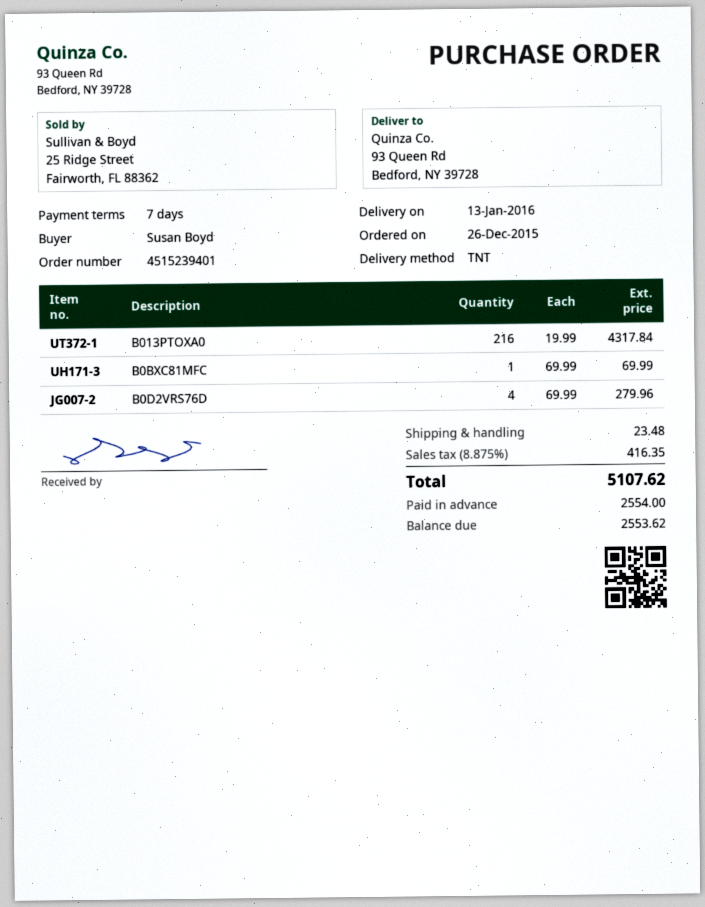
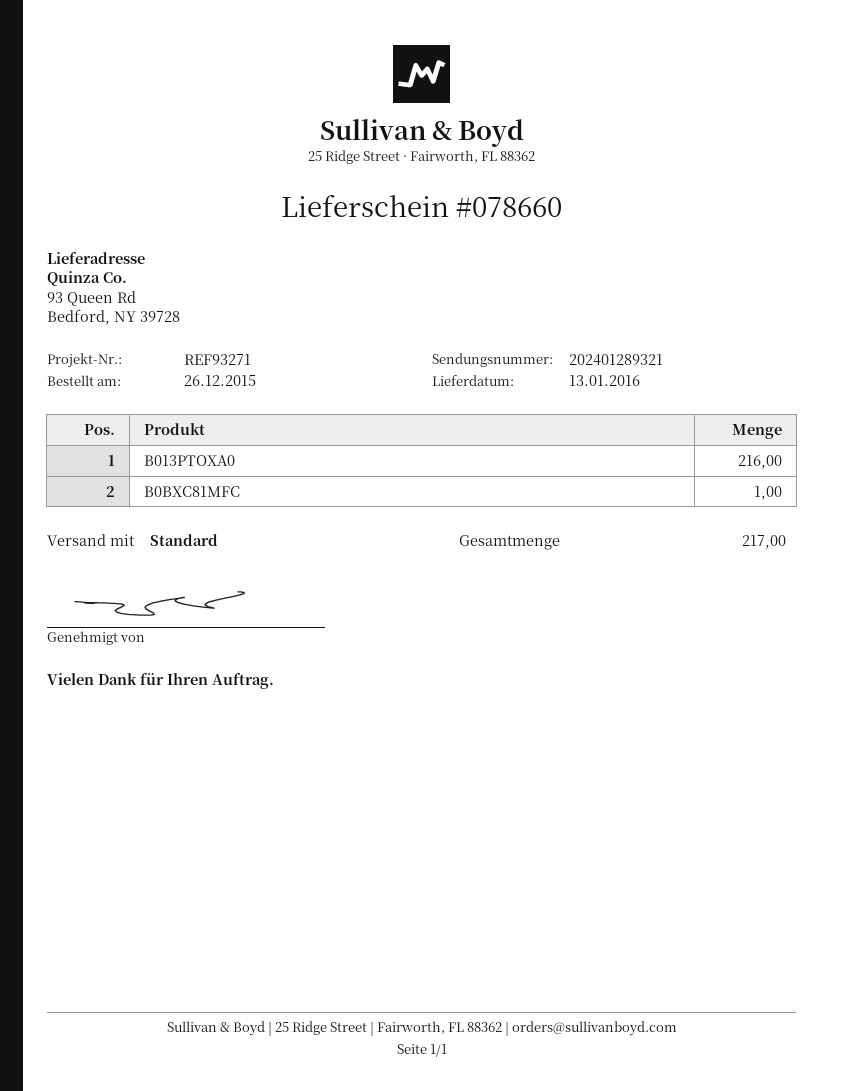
shipping method: TNT -> standard
B0D2VRS76D: 4 -> none

